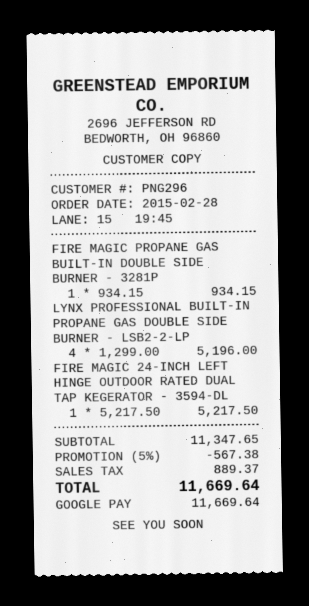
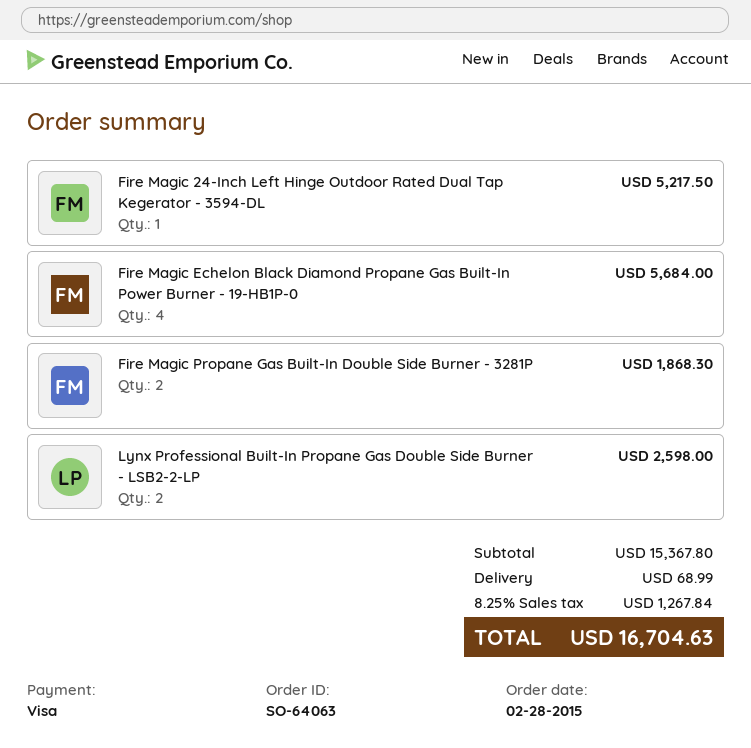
payment method: Google Pay -> Visa
FIRE MAGIC PROPANE GAS BUILT-IN DOUBLE SIDE BURNER - 3281P: 1 for 934.15 -> 2 for 1868.30
LYNX PROFESSIONAL BUILT-IN PROPANE GAS DOUBLE SIDE BURNER - LSB2-2-LP: 4 for 5196.00 -> 2 for 2598.00
Fire Magic Echelon Black Diamond Propane Gas Built-In Power Burner - 19-HB1P-0: none -> 4 for 5684.00
subtotal: 11347.65 -> 15367.80
discount: 5% = 567.38 -> none
shipping: none -> 68.99
tax: 889.37 -> 1267.84
total: 11669.64 -> 16704.63

